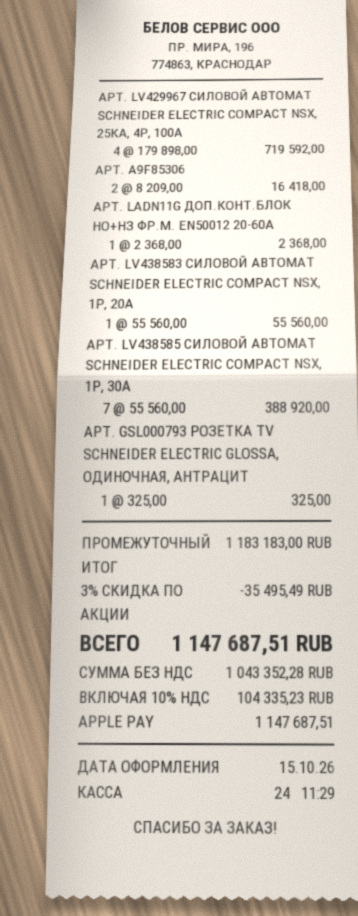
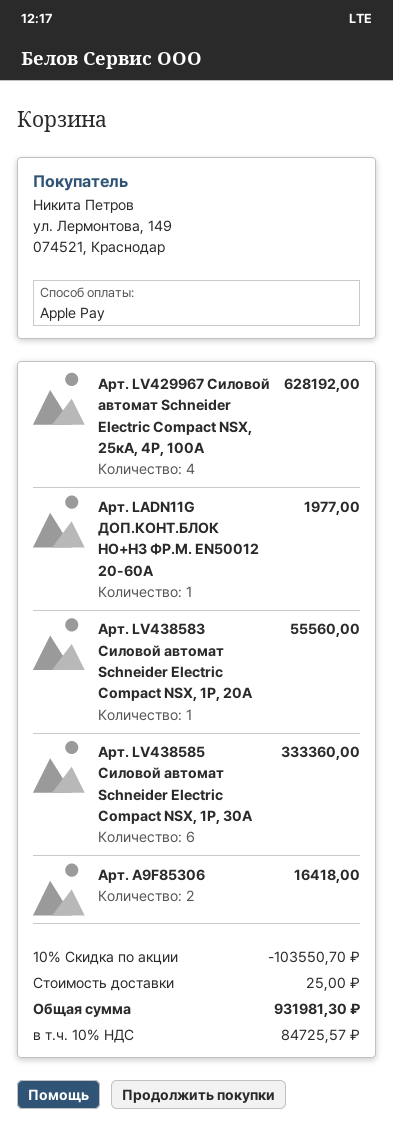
АРТ. LV429967 СИЛОВОЙ АВТОМАТ SCHNEIDER ELECTRIC COMPACT NSX, 25КА, 4P, 100А: 4 for 719592.00 -> 4 for 628192.00
АРТ. LADN11G ДОП.КОНТ.БЛОК НО+НЗ ФР.М. EN50012 20-60A: 1 for 2368.00 -> 1 for 1977.00
АРТ. LV438585 СИЛОВОЙ АВТОМАТ SCHNEIDER ELECTRIC COMPACT NSX, 1P, 30А: 7 for 388920.00 -> 6 for 333360.00
АРТ. GSL000793 РОЗЕТКА TV SCHNEIDER ELECTRIC GLOSSA, ОДИНОЧНАЯ, АНТРАЦИТ: 1 for 325.00 -> none
discount: 3% = 35495.49 -> 10% = 103550.70
shipping: none -> 25.00
tax: 10% = 104335.23 -> 10% = 84725.57
total: 1147687.51 -> 931981.30

